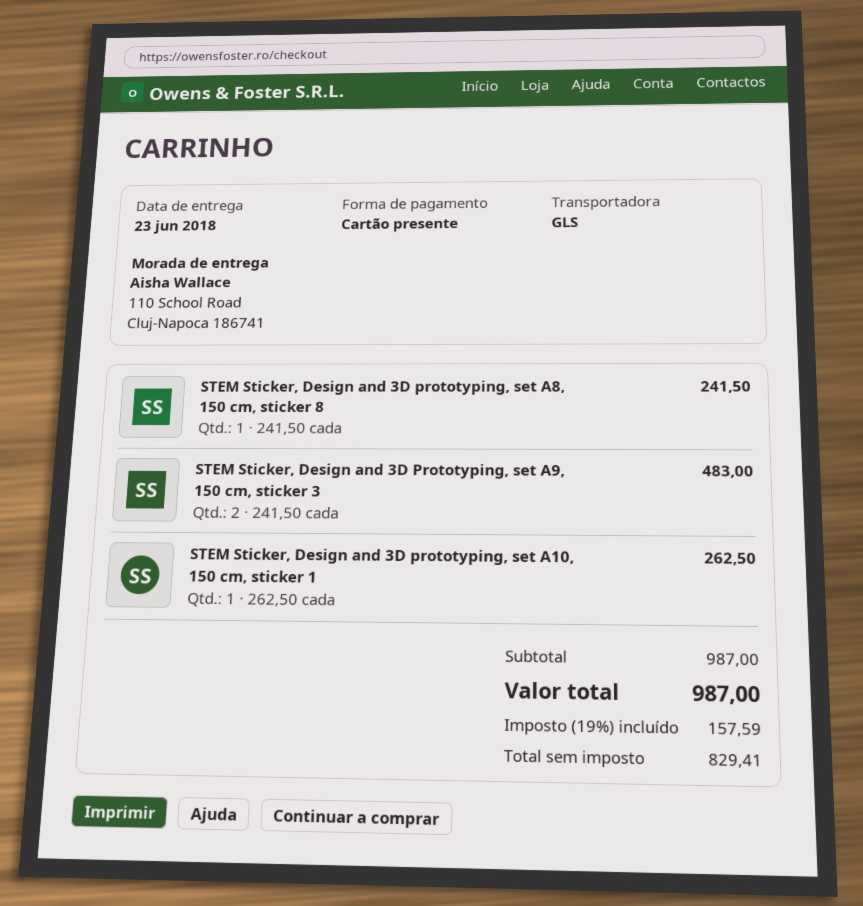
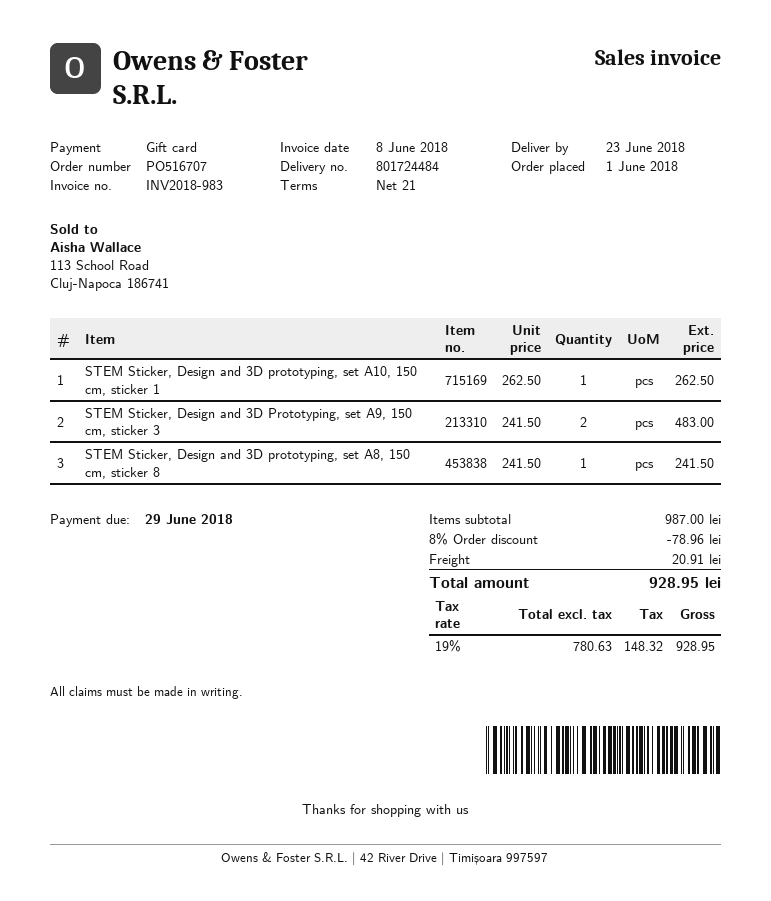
discount: none -> 8% = 78.96
shipping: none -> 20.91
net: 829.41 -> 780.63
tax: 19% = 157.59 -> 19% = 148.32
total: 987.00 -> 928.95

